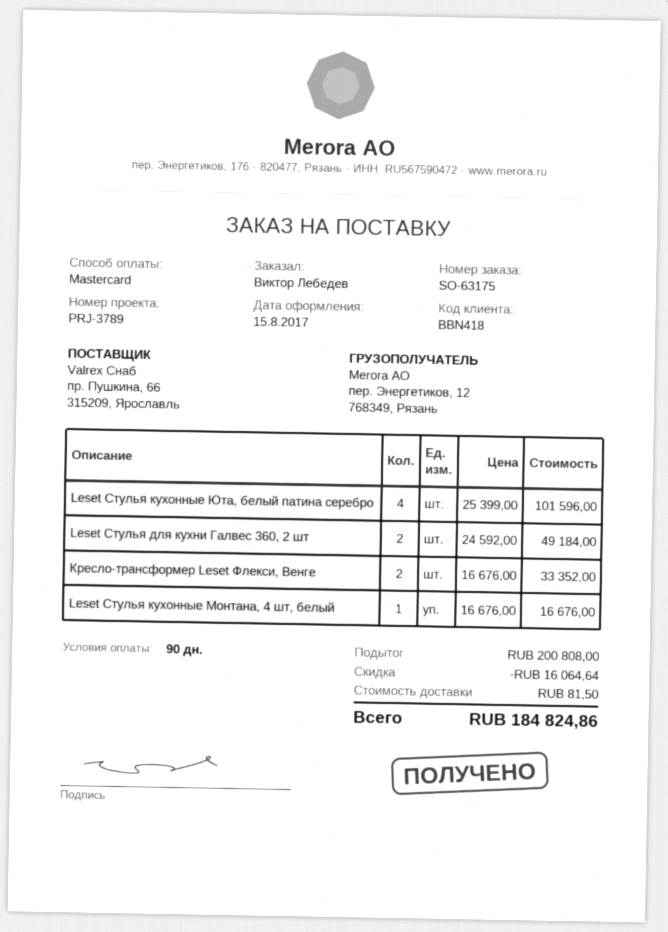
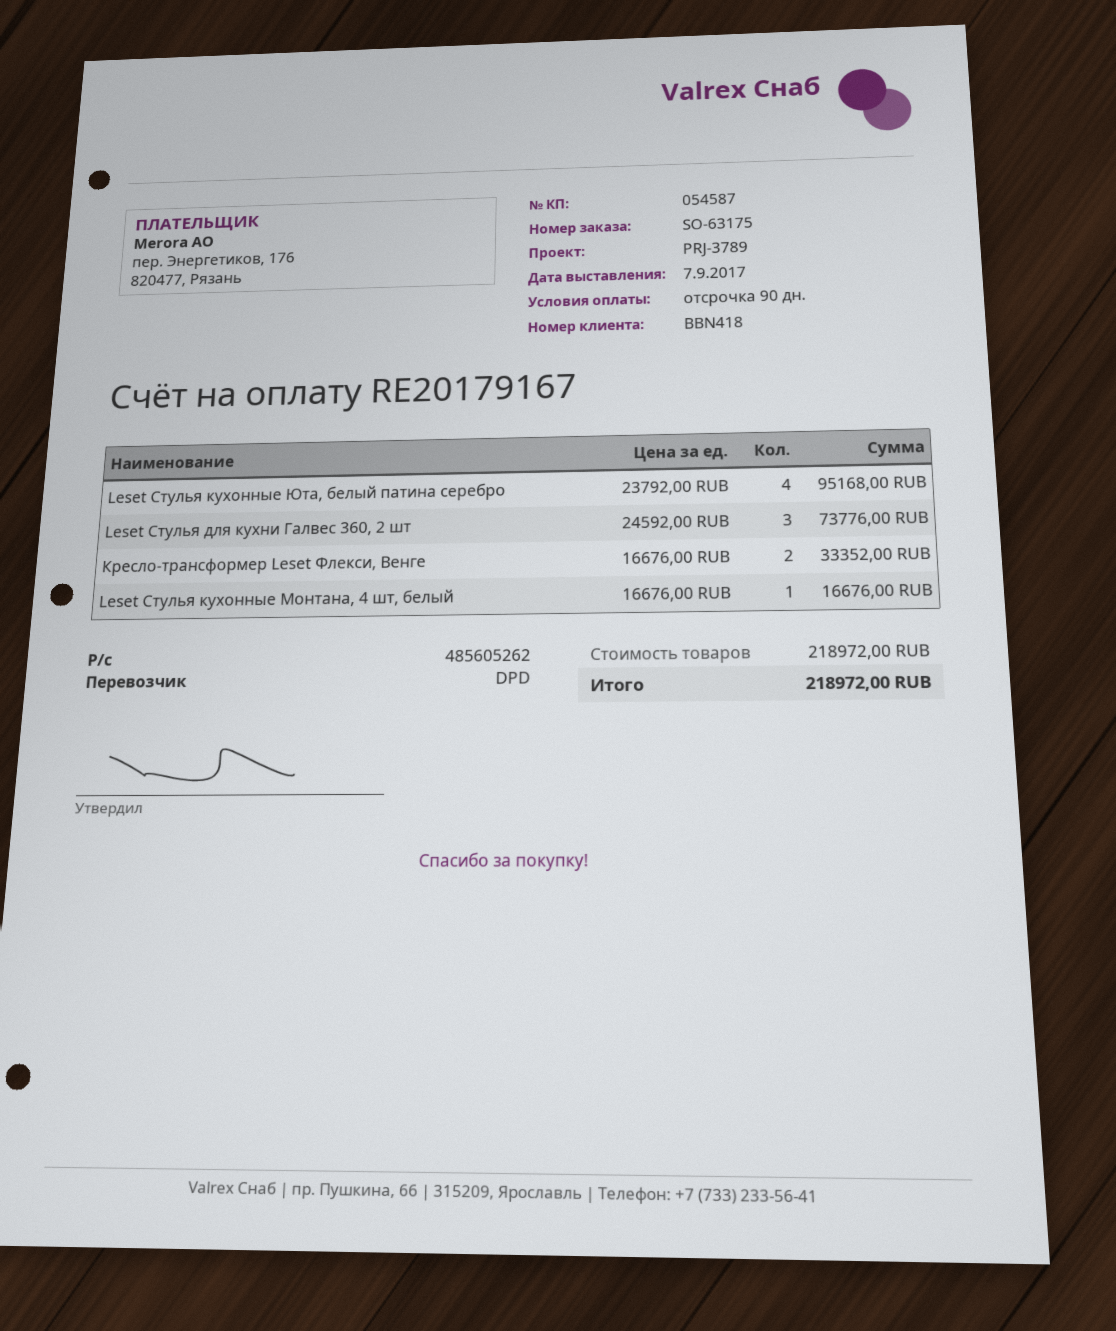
Leset Стулья кухонные Юта, белый патина серебро: 4 x 25399.00 = 101596.00 -> 4 x 23792.00 = 95168.00
Leset Стулья для кухни Галвес 360, 2 шт: 2 x 24592.00 = 49184.00 -> 3 x 24592.00 = 73776.00
subtotal: 200808.00 -> 218972.00
discount: 16064.64 -> none
shipping: 81.50 -> none
total: 184824.86 -> 218972.00

